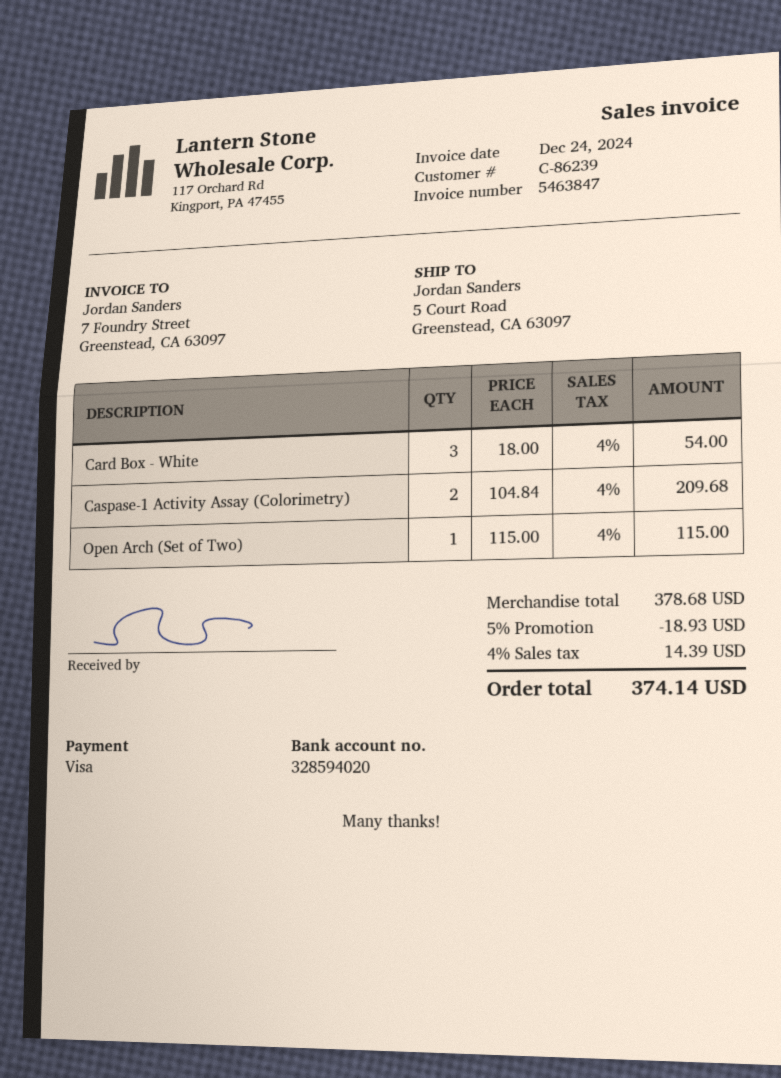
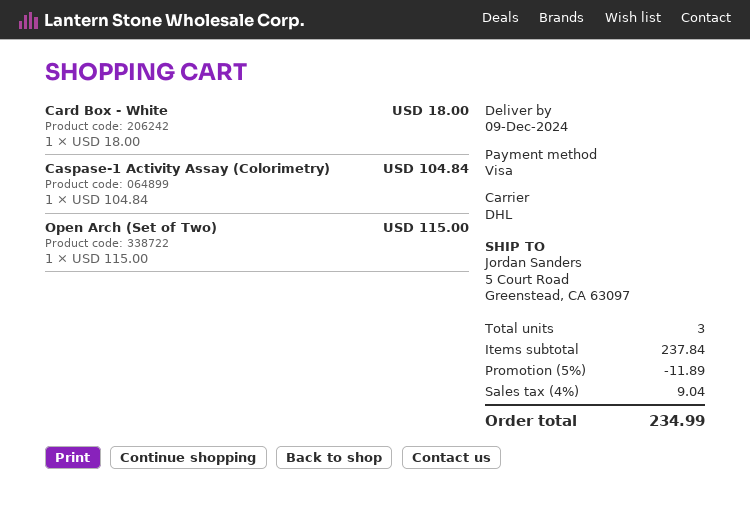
Card Box - White: 3 x 18.00 = 54.00 -> 1 x 18.00 = 18.00
Caspase-1 Activity Assay (Colorimetry): 2 x 104.84 = 209.68 -> 1 x 104.84 = 104.84
subtotal: 378.68 -> 237.84
discount: 5% = 18.93 -> 5% = 11.89
tax: 4% = 14.39 -> 4% = 9.04
total: 374.14 -> 234.99

